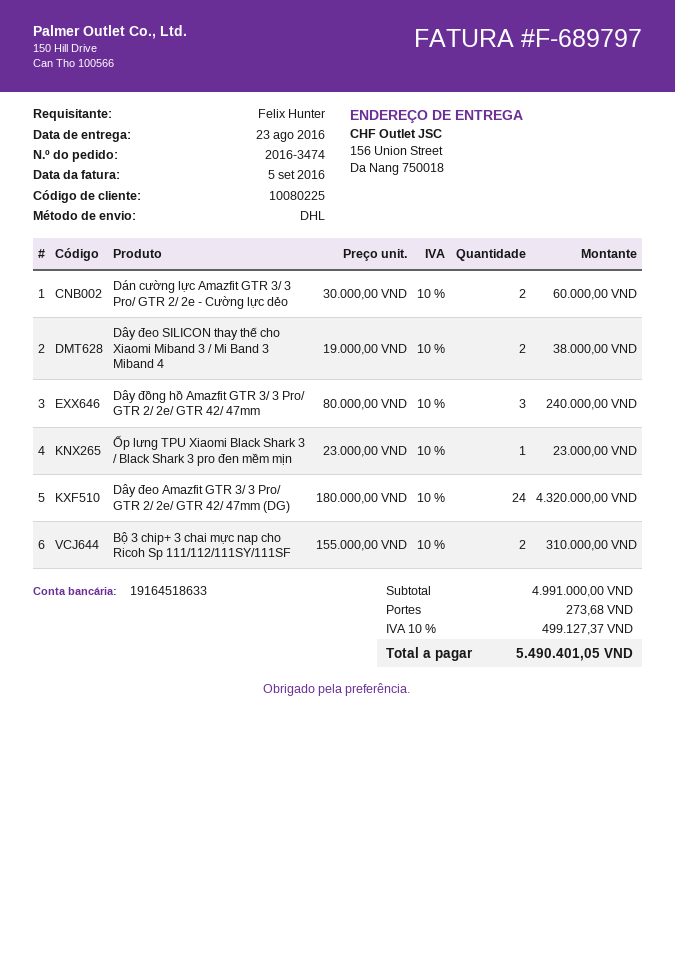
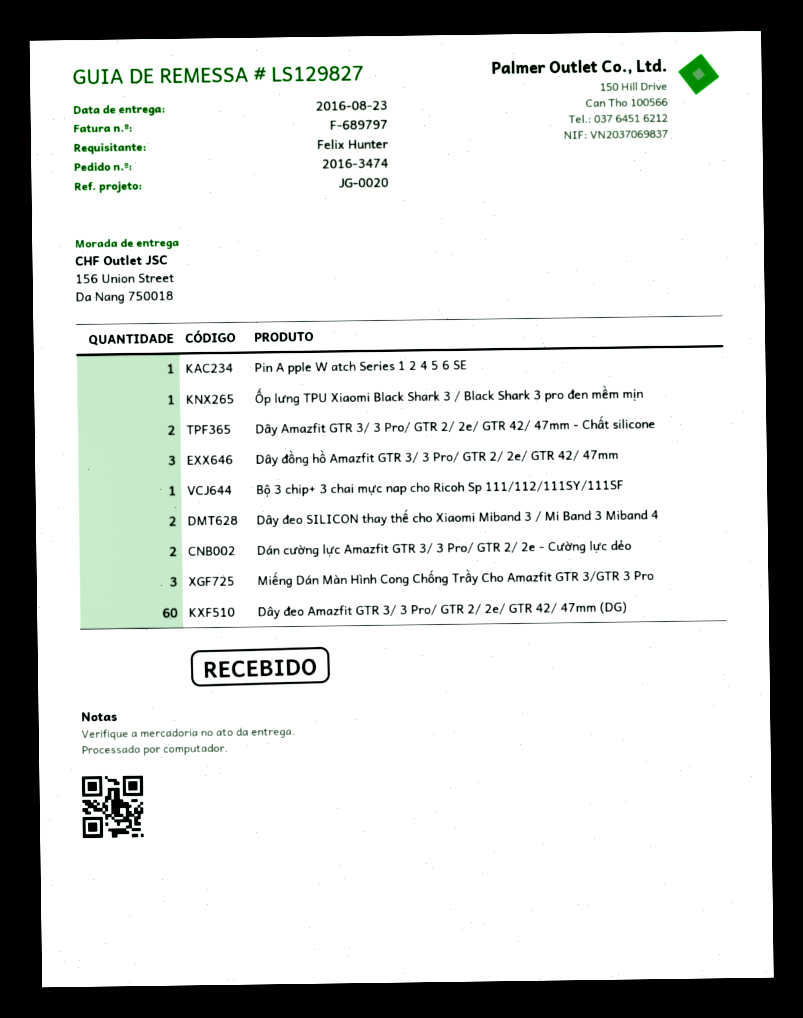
Dây đeo Amazfit GTR 3/ 3 Pro/ GTR 2/ 2e/ GTR 42/ 47mm (DG): 24 -> 60
Bộ 3 chip+ 3 chai mực nap cho Ricoh Sp 111/112/111SY/111SF: 2 -> 1
Pin A pple W atch Series 1 2 4 5 6 SE: none -> 1
Dây Amazfit GTR 3/ 3 Pro/ GTR 2/ 2e/ GTR 42/ 47mm - Chất silicone: none -> 2
Miếng Dán Màn Hình Cong Chống Trầy Cho Amazfit GTR 3/GTR 3 Pro: none -> 3

